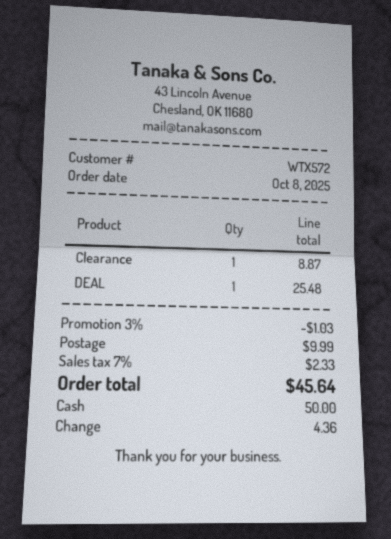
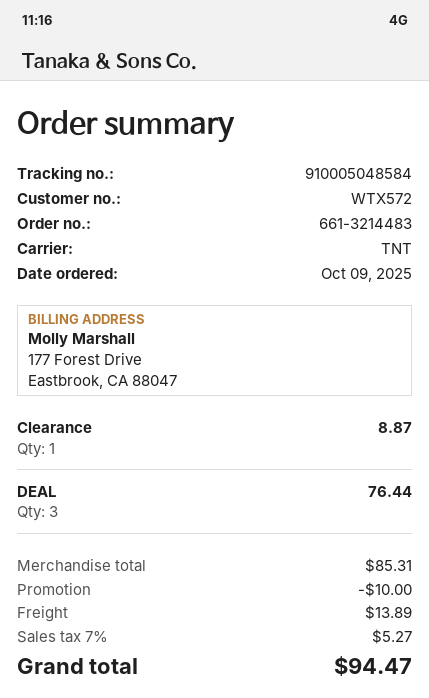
order date: 2025-10-08 -> 2025-10-09
DEAL: 1 for 25.48 -> 3 for 76.44
discount: 1.03 -> 10.00
shipping: 9.99 -> 13.89
tax: 7% = 2.33 -> 7% = 5.27
total: 45.64 -> 94.47

